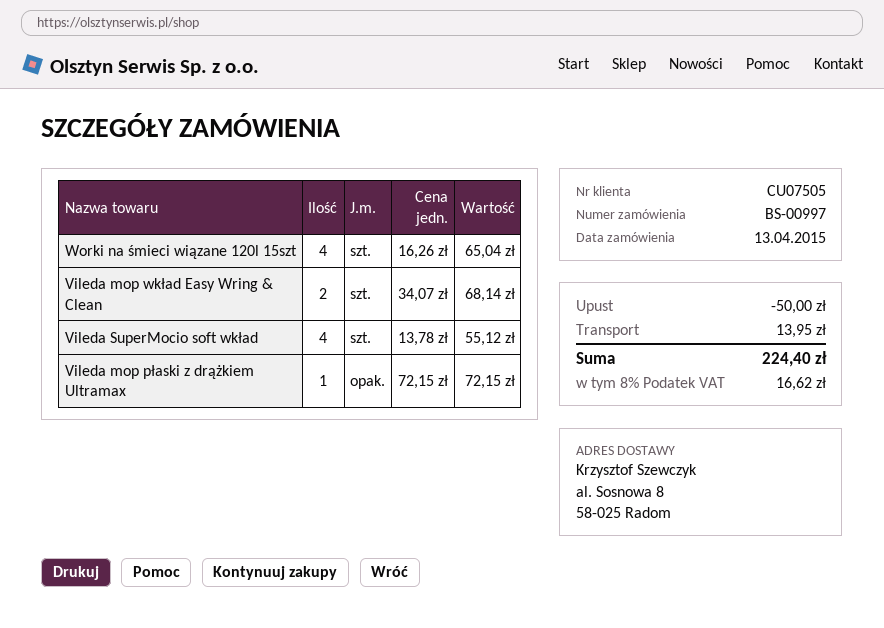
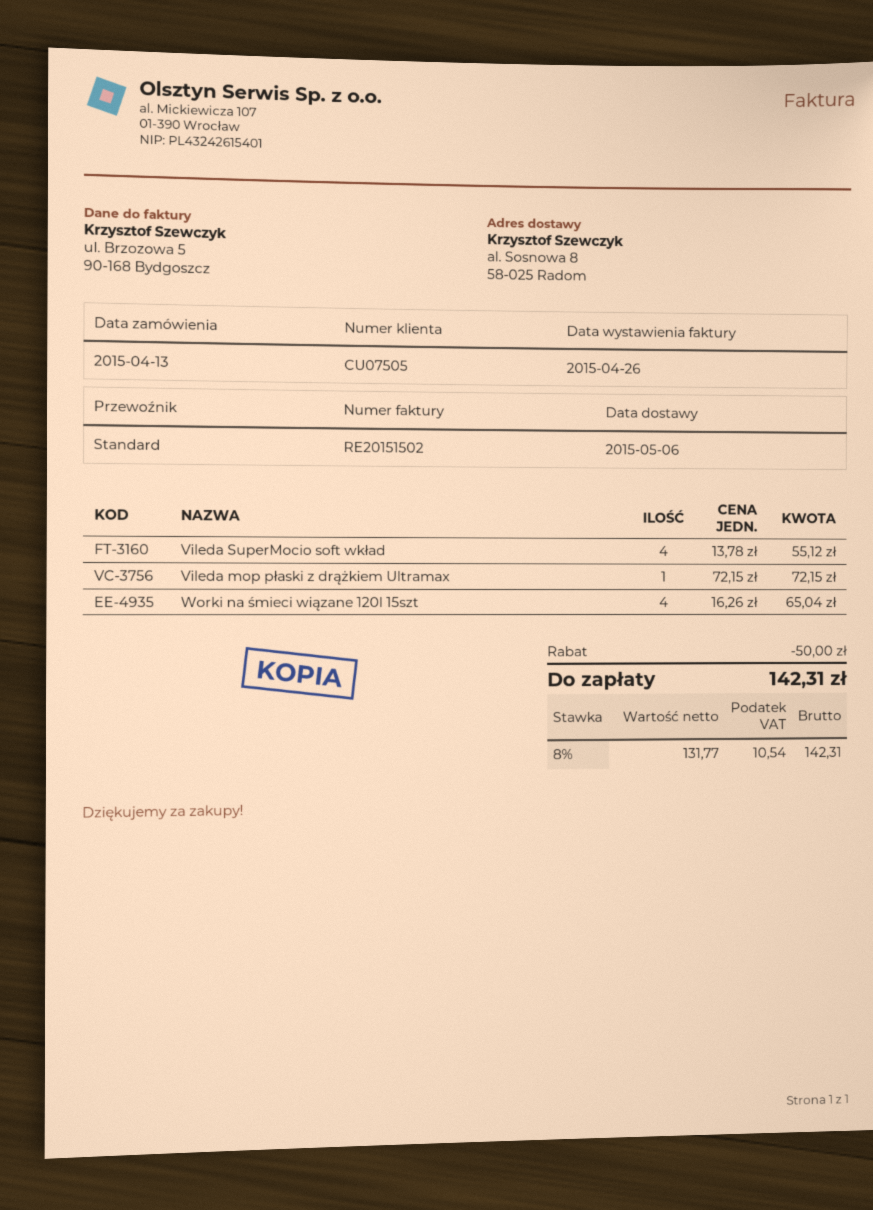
Vileda mop wkład Easy Wring & Clean: 2 x 34.07 = 68.14 -> none
shipping: 13.95 -> none
tax: 8% = 16.62 -> 8% = 10.54
total: 224.40 -> 142.31

